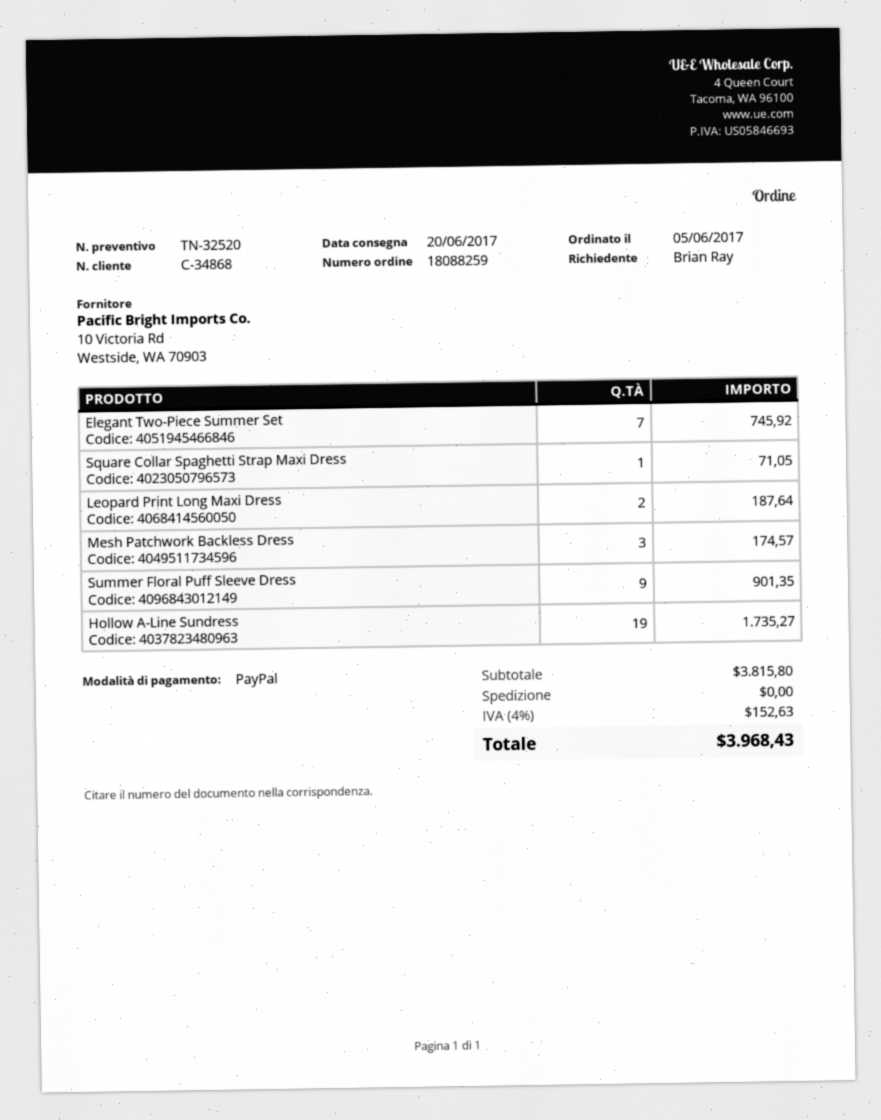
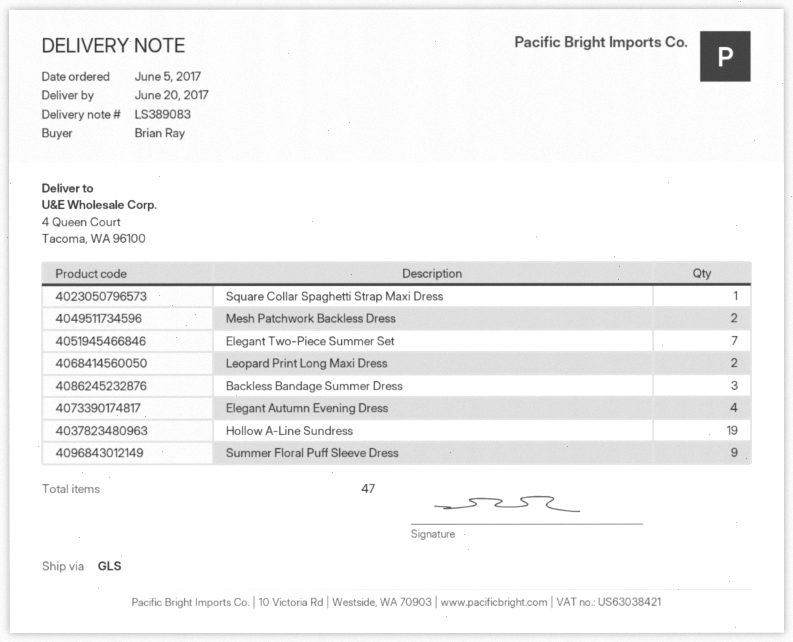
Mesh Patchwork Backless Dress: 3 -> 2
Backless Bandage Summer Dress: none -> 3
Elegant Autumn Evening Dress: none -> 4

